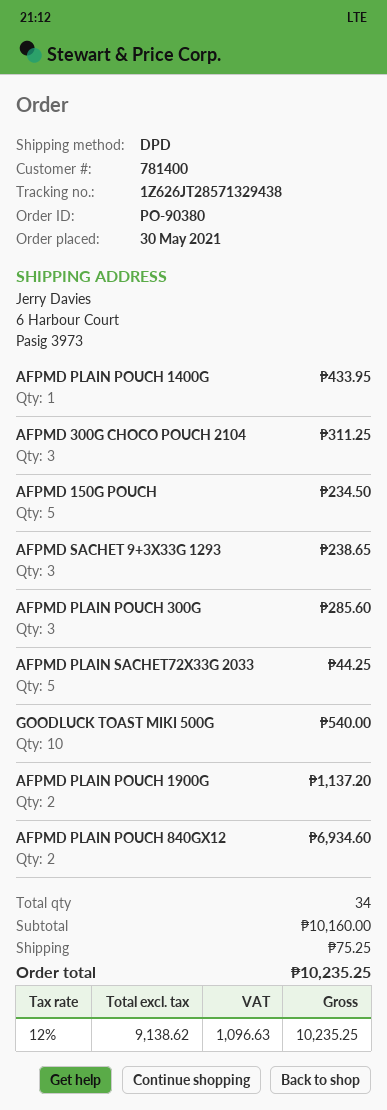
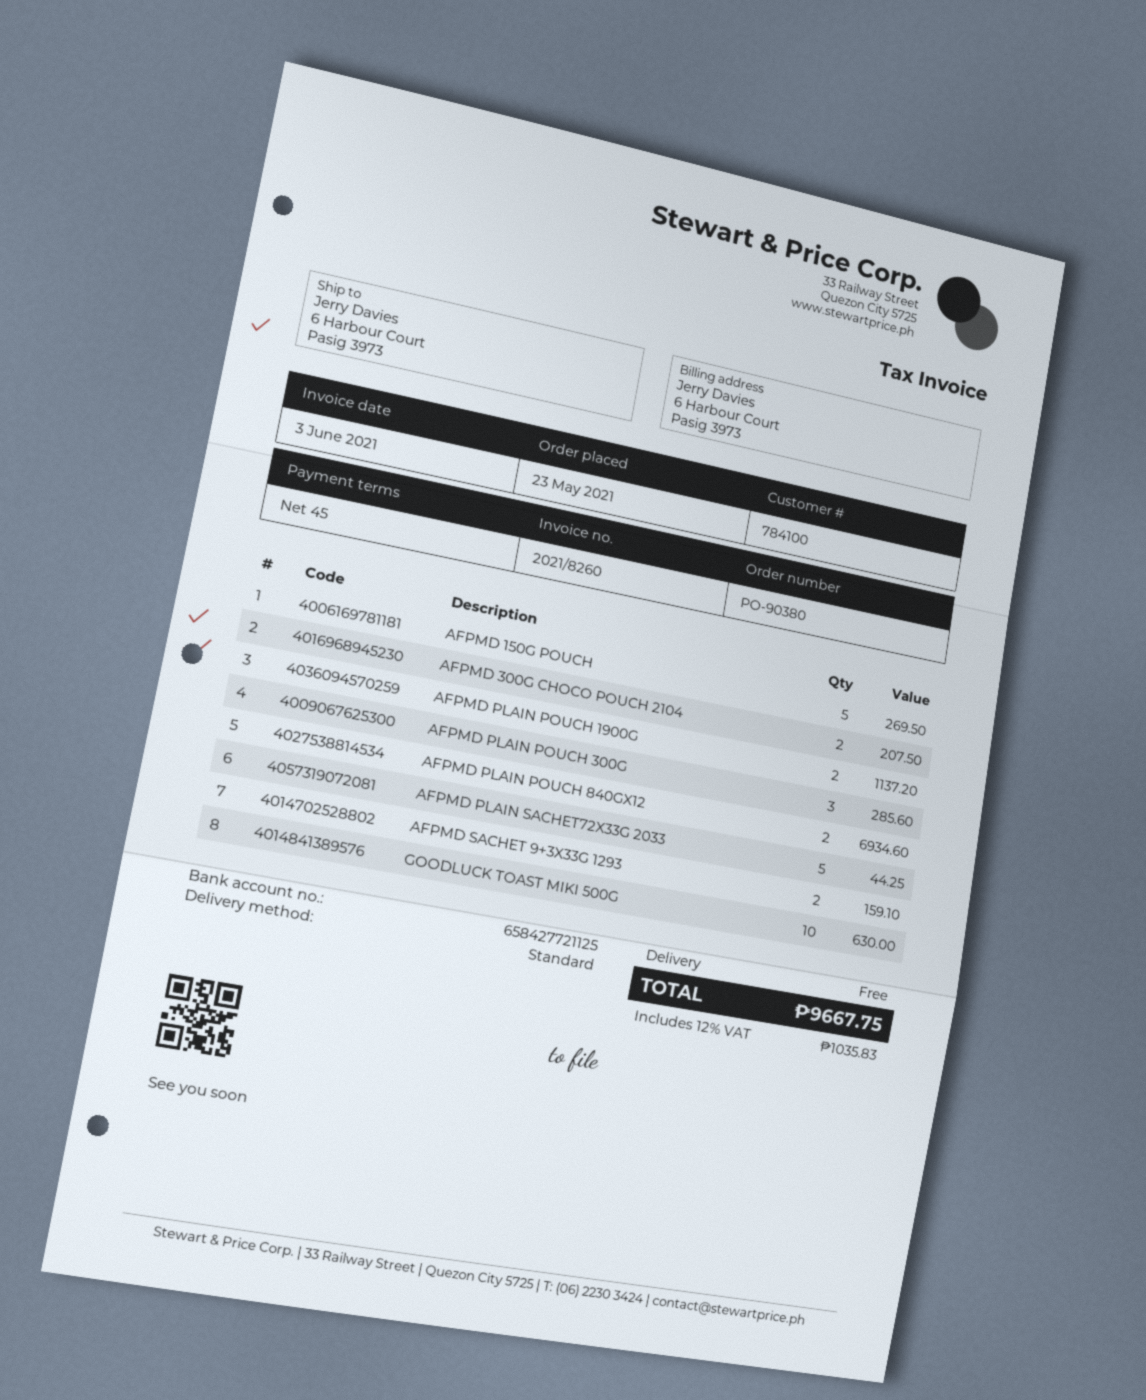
order date: 2021-05-30 -> 2021-05-23
customer number: 781400 -> 784100
shipping method: DPD -> standard
AFPMD PLAIN POUCH 1400G: 1 for 433.95 -> none
AFPMD 300G CHOCO POUCH 2104: 3 for 311.25 -> 2 for 207.50
AFPMD 150G POUCH: 5 for 234.50 -> 5 for 269.50
AFPMD SACHET 9+3X33G 1293: 3 for 238.65 -> 2 for 159.10
GOODLUCK TOAST MIKI 500G: 10 for 540.00 -> 10 for 630.00
shipping: 75.25 -> 0.00
tax: 12% = 1096.63 -> 12% = 1035.83
total: 10235.25 -> 9667.75

